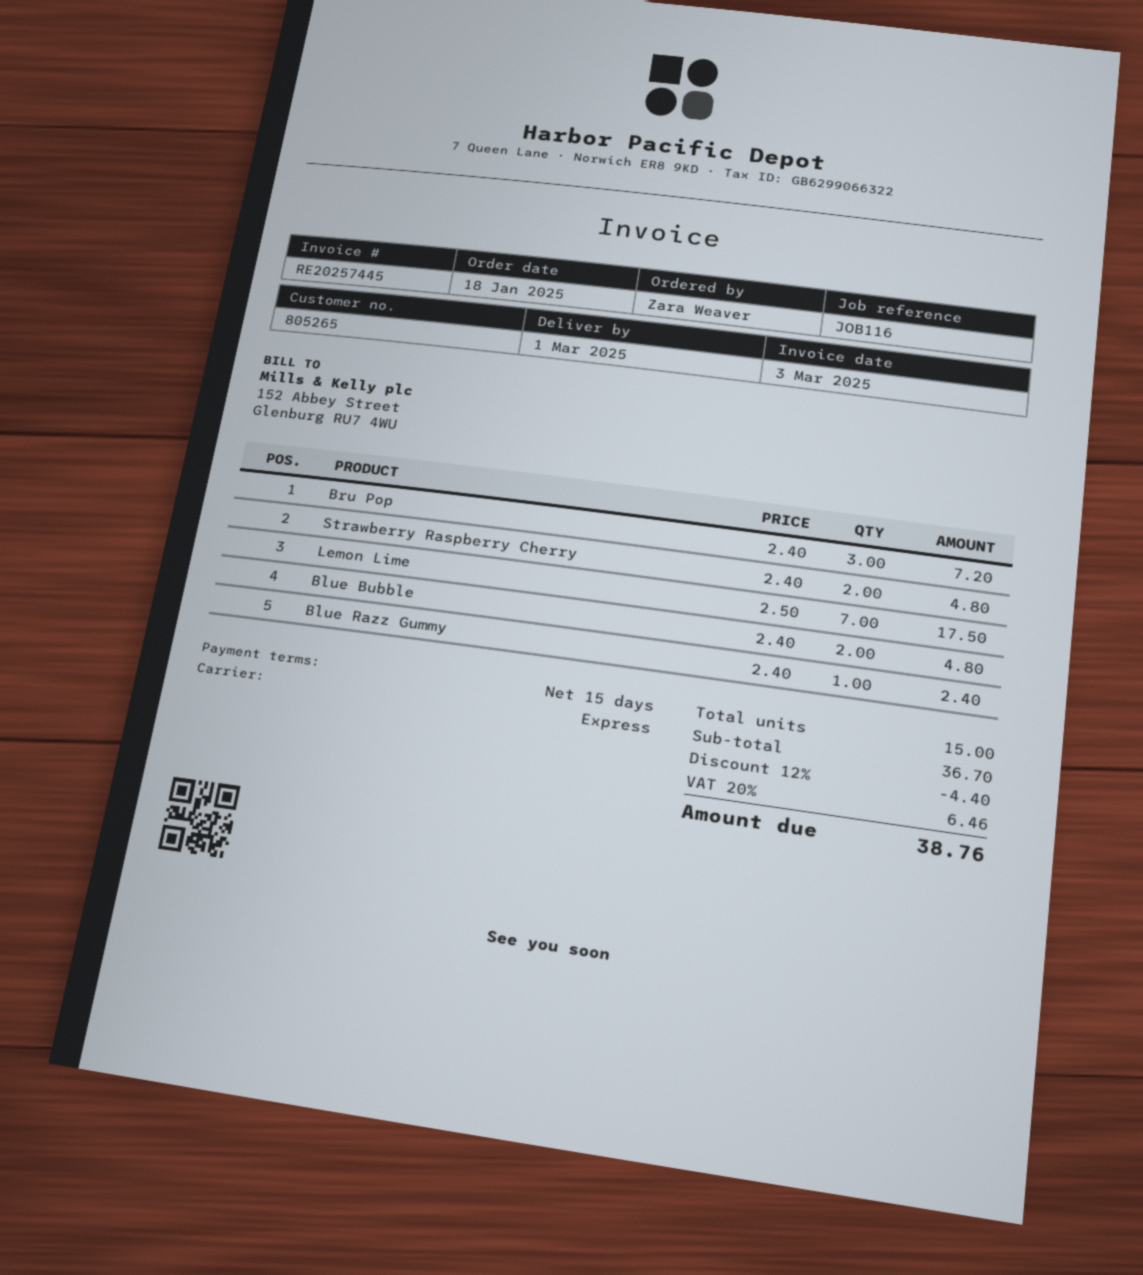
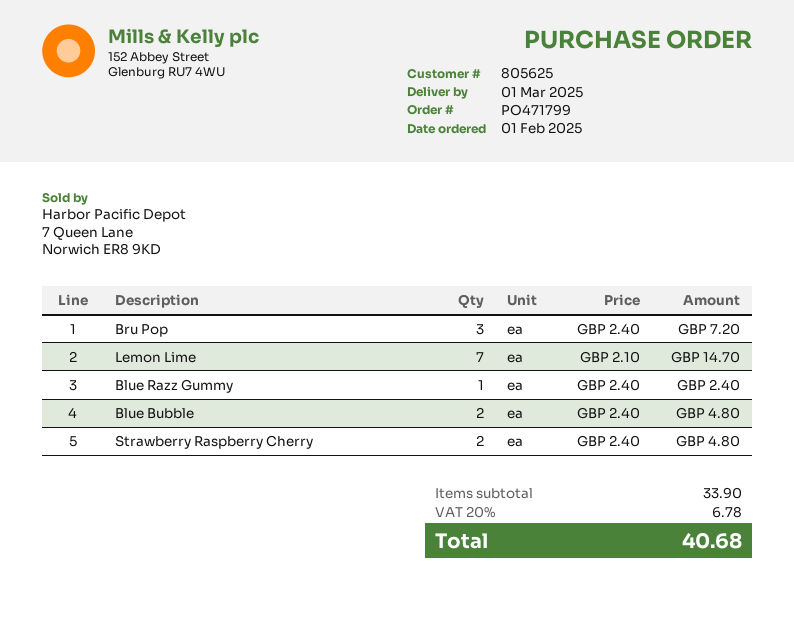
order date: 2025-01-18 -> 2025-02-01
customer number: 805265 -> 805625
Lemon Lime: 7 x 2.50 = 17.50 -> 7 x 2.10 = 14.70
subtotal: 36.70 -> 33.90
discount: 12% = 4.40 -> none
tax: 20% = 6.46 -> 20% = 6.78
total: 38.76 -> 40.68

